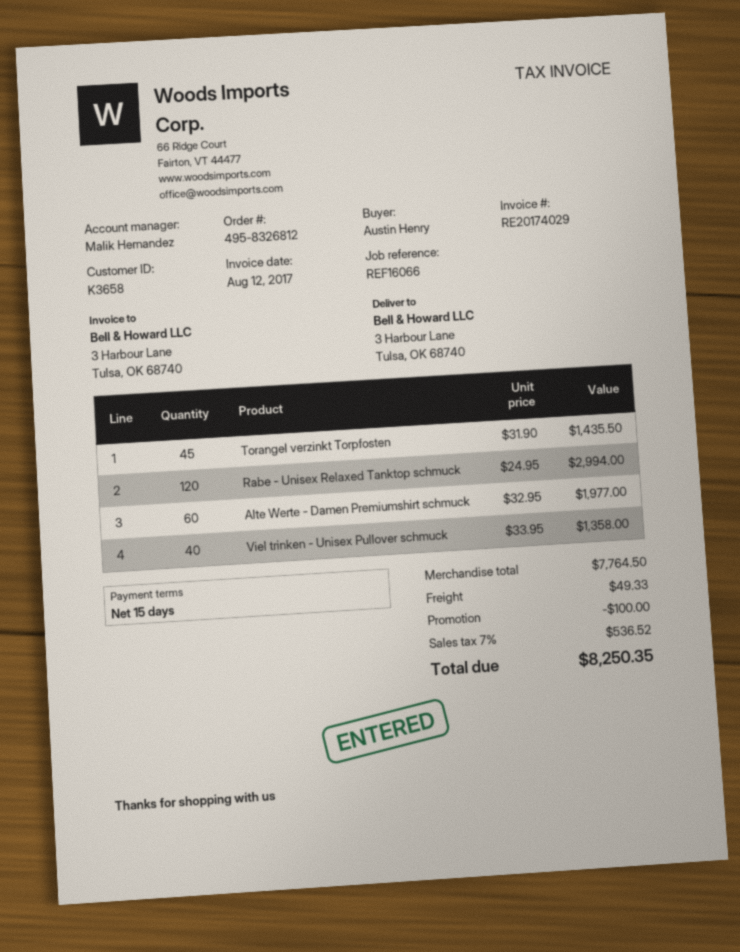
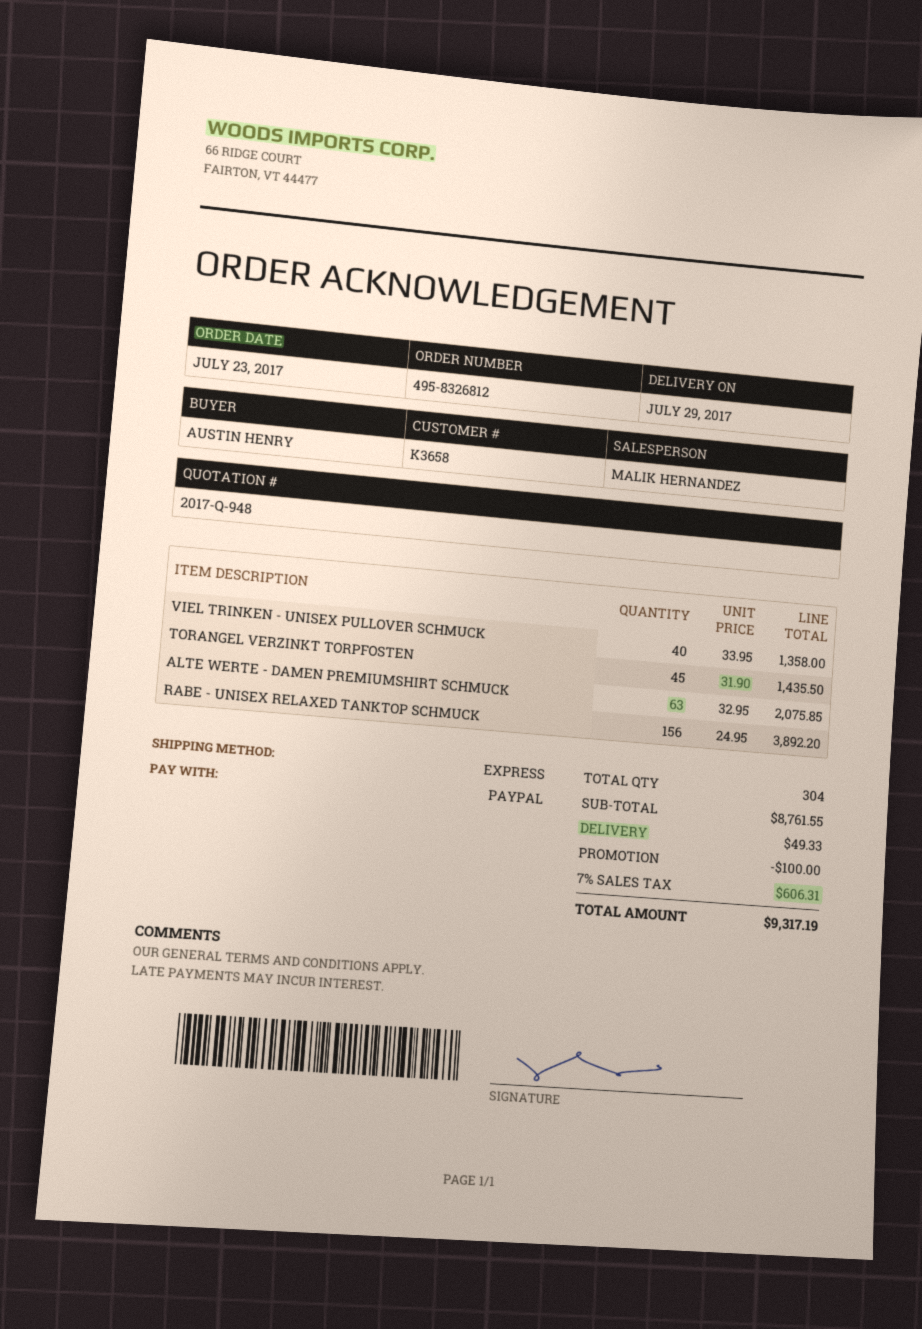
Rabe - Unisex Relaxed Tanktop schmuck: 120 x 24.95 = 2994.00 -> 156 x 24.95 = 3892.20
Alte Werte - Damen Premiumshirt schmuck: 60 x 32.95 = 1977.00 -> 63 x 32.95 = 2075.85
subtotal: 7764.50 -> 8761.55
tax: 7% = 536.52 -> 7% = 606.31
total: 8250.35 -> 9317.19

